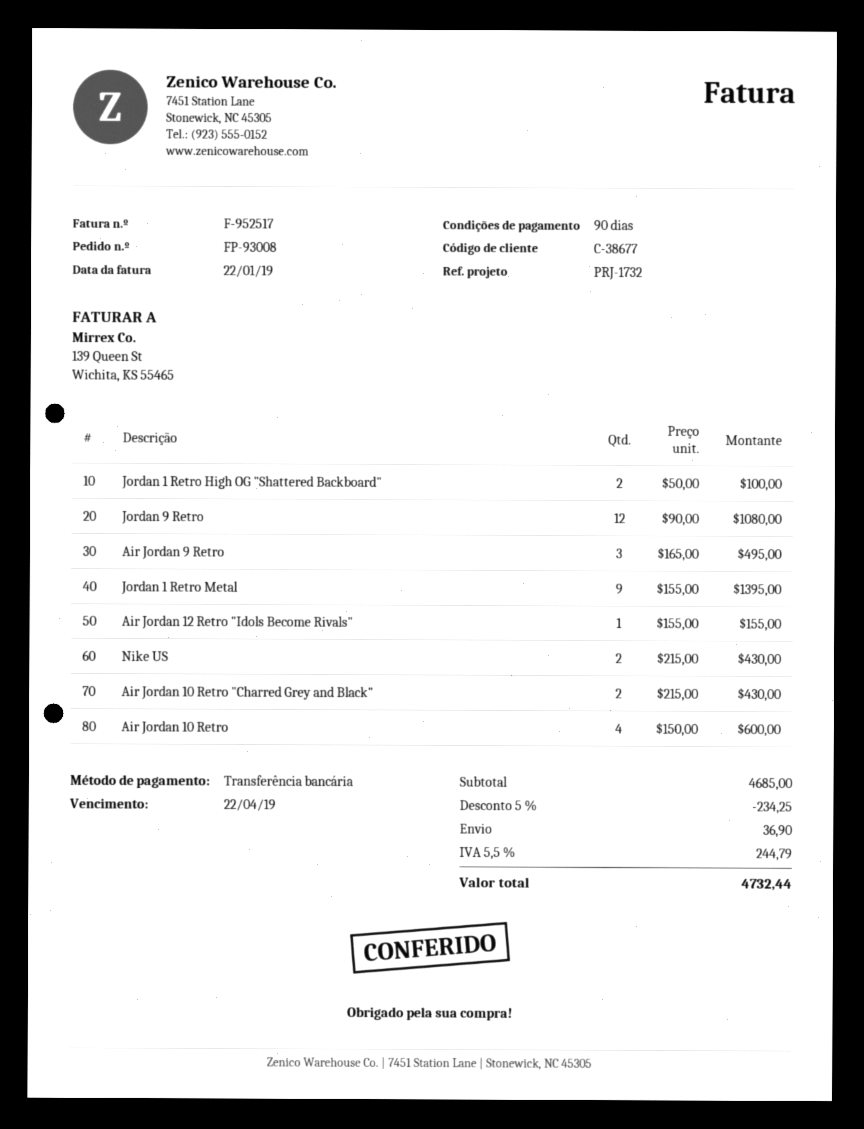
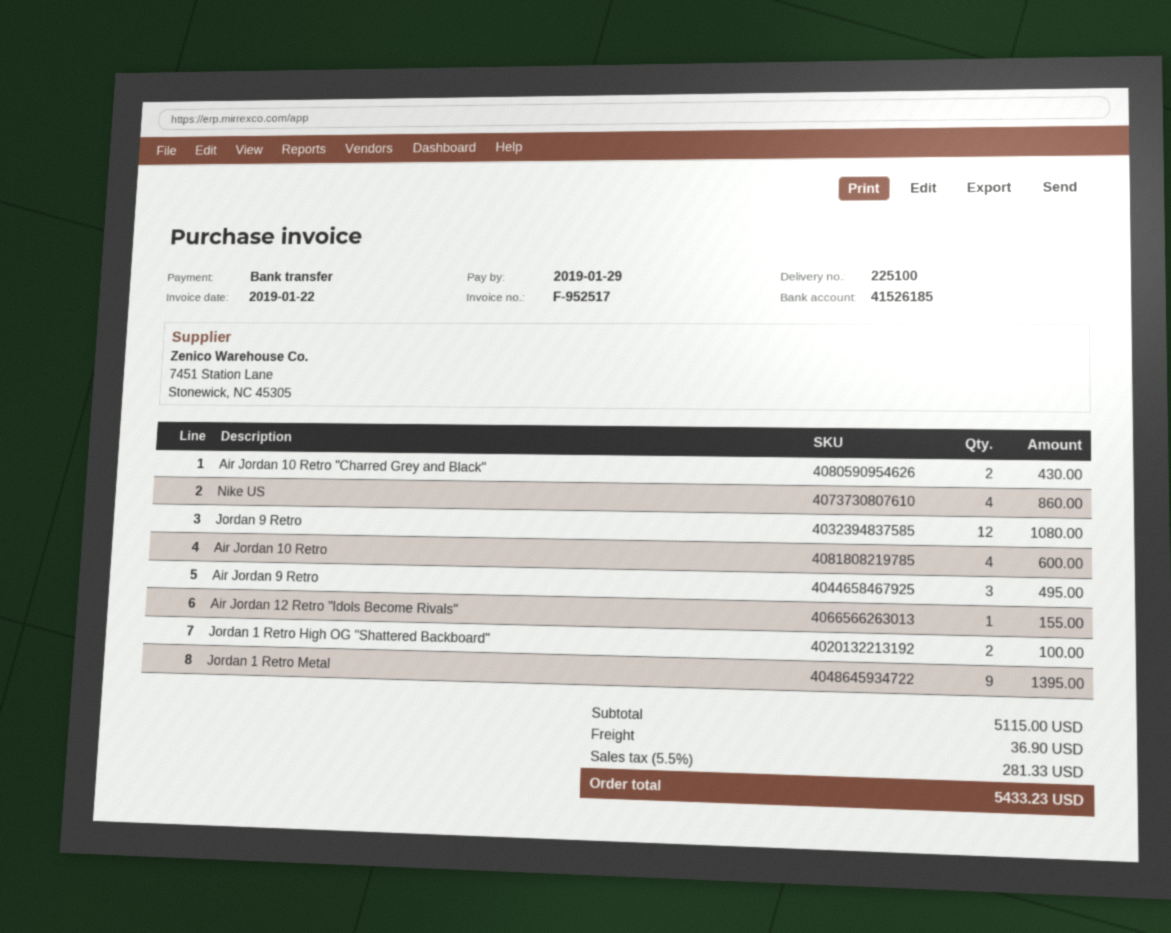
due date: 2019-04-22 -> 2019-01-29
Nike US: 2 for 430.00 -> 4 for 860.00
subtotal: 4685.00 -> 5115.00
discount: 5% = 234.25 -> none
tax: 5.5% = 244.79 -> 5.5% = 281.33
total: 4732.44 -> 5433.23

